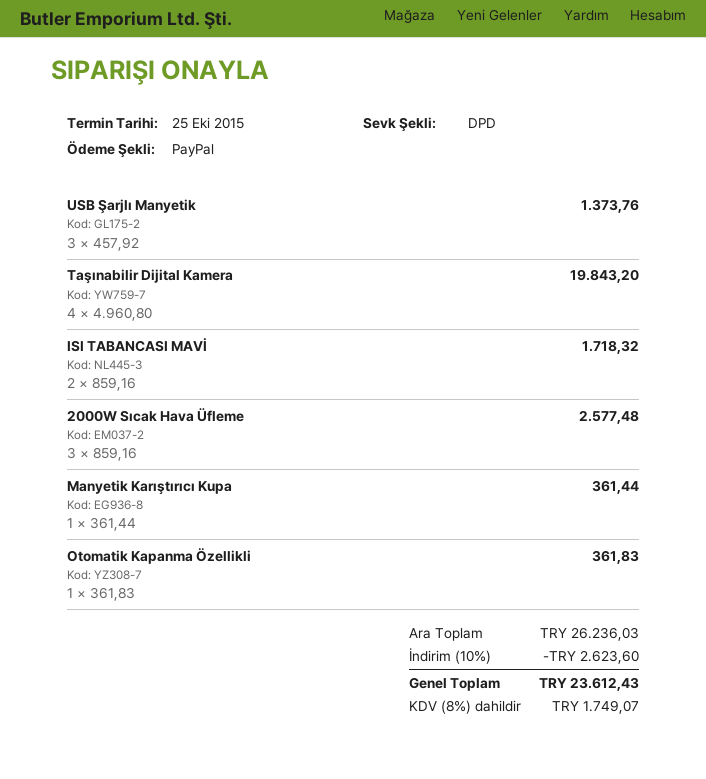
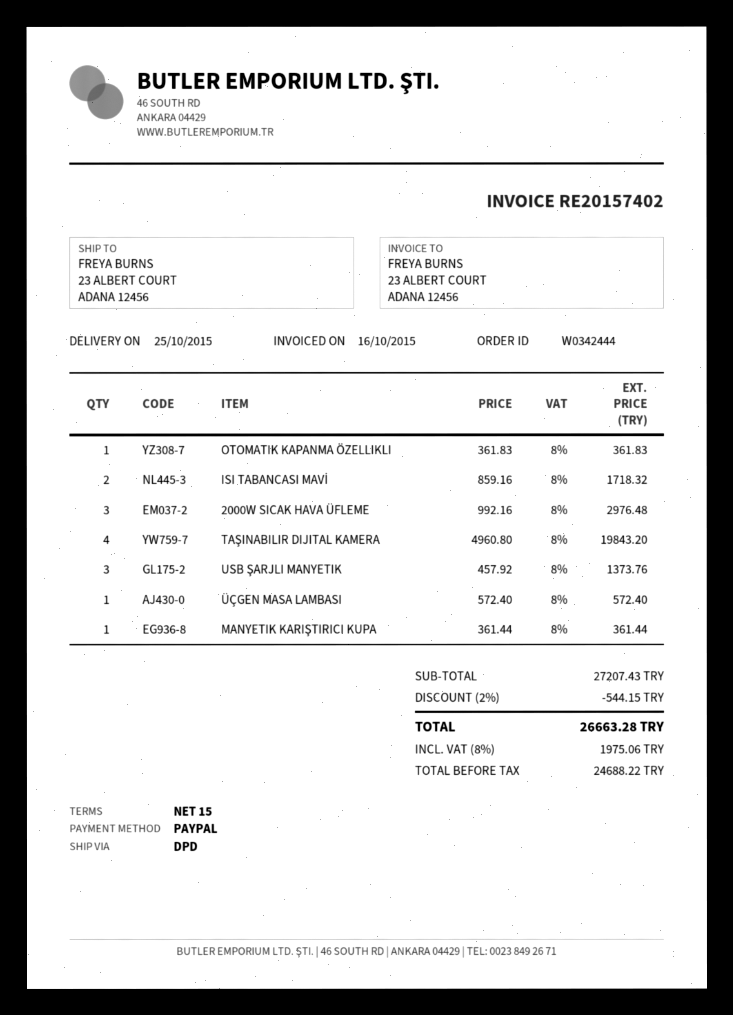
2000W Sıcak Hava Üfleme: 3 x 859.16 = 2577.48 -> 3 x 992.16 = 2976.48
ÜÇGEN MASA LAMBASI: none -> 1 x 572.40 = 572.40
subtotal: 26236.03 -> 27207.43
discount: 10% = 2623.60 -> 2% = 544.15
tax: 8% = 1749.07 -> 8% = 1975.06
total: 23612.43 -> 26663.28

